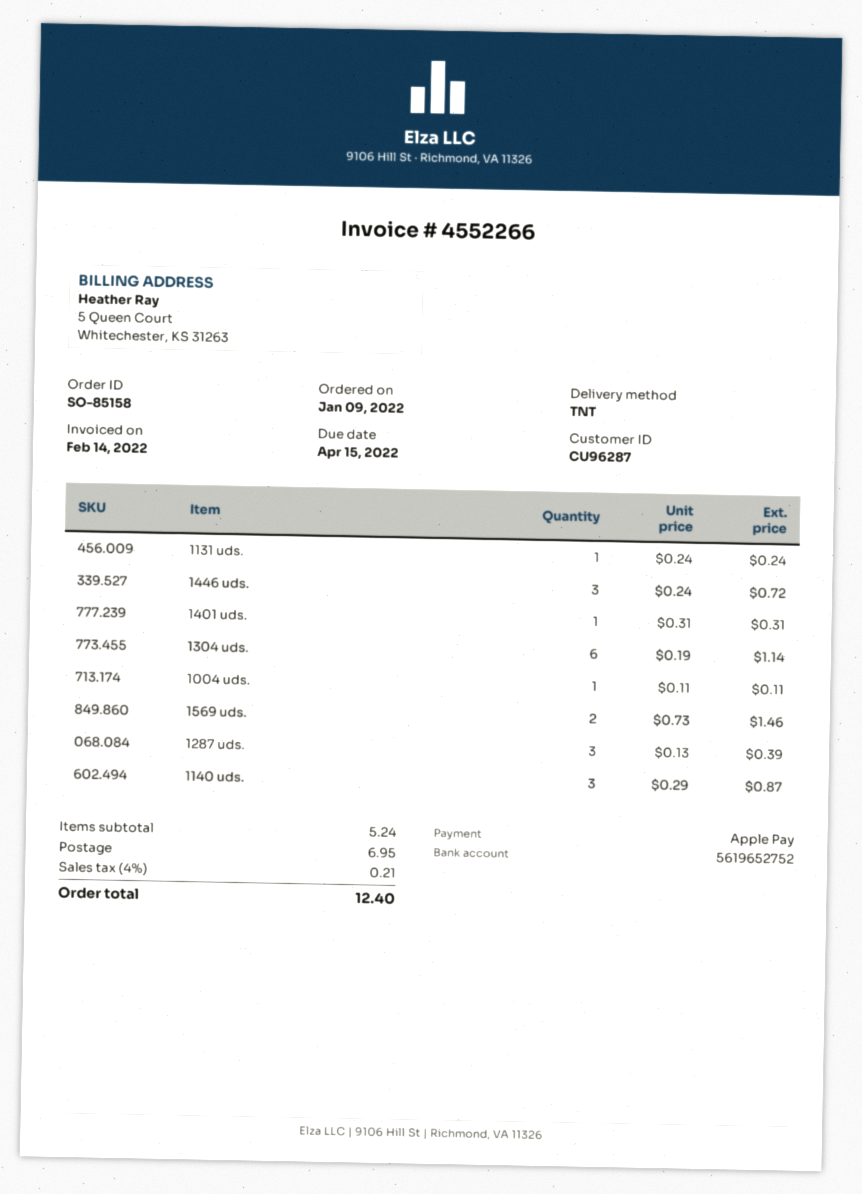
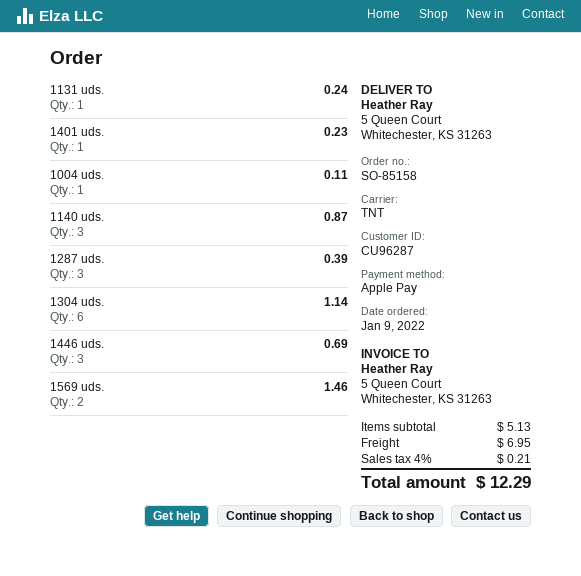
1446 uds.: 3 for 0.72 -> 3 for 0.69
1401 uds.: 1 for 0.31 -> 1 for 0.23
subtotal: 5.24 -> 5.13
total: 12.40 -> 12.29

